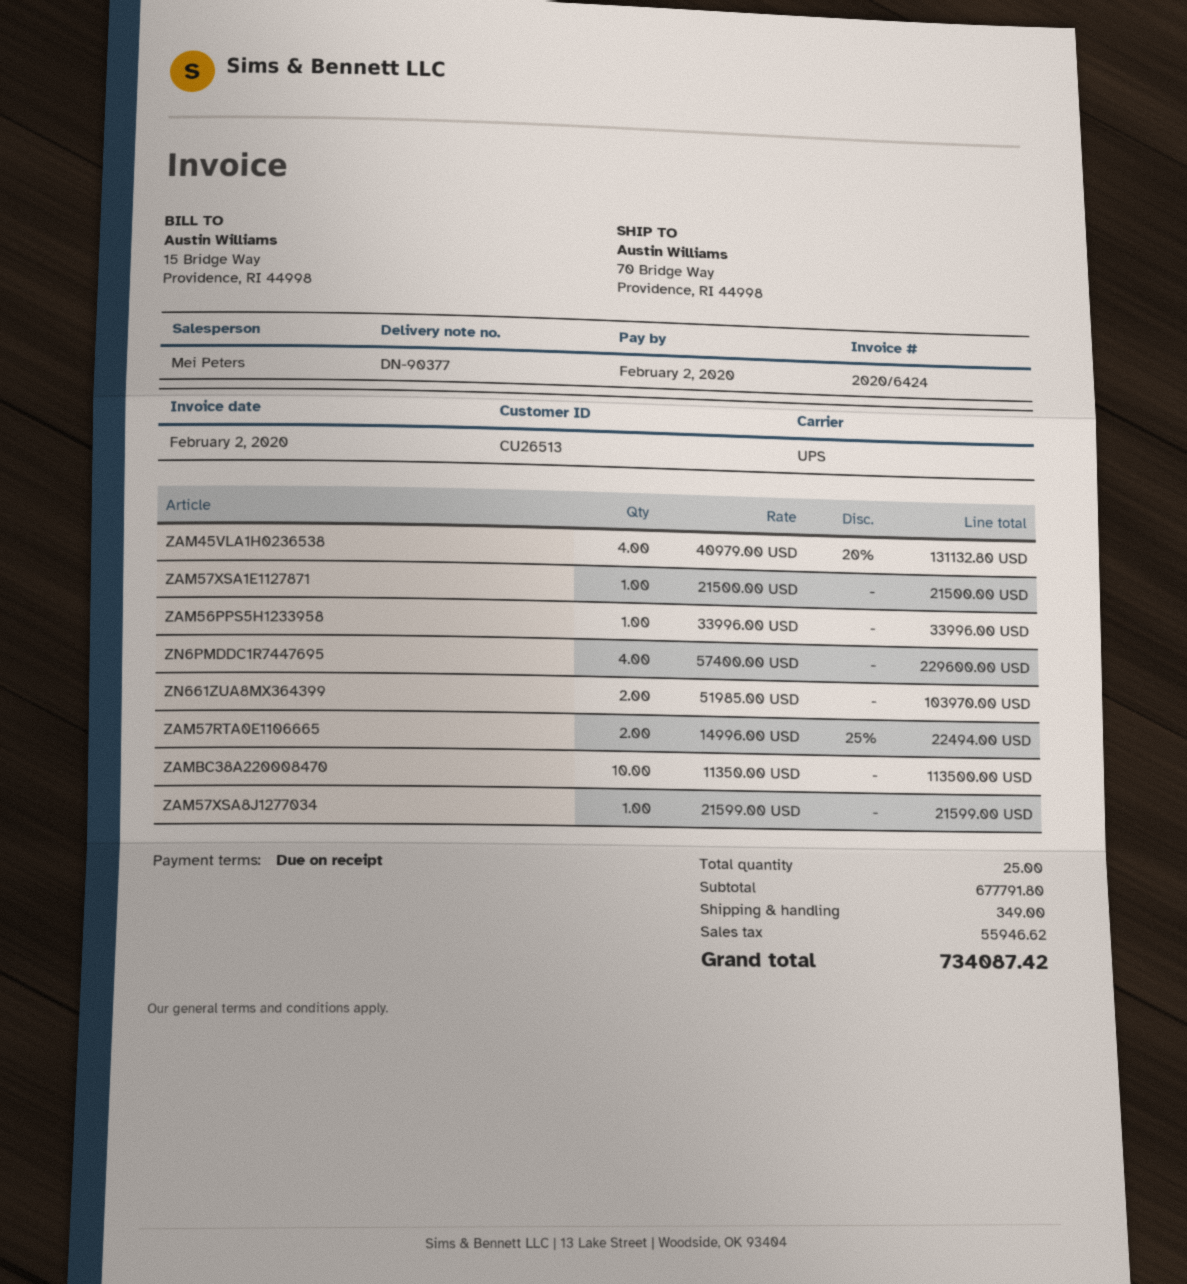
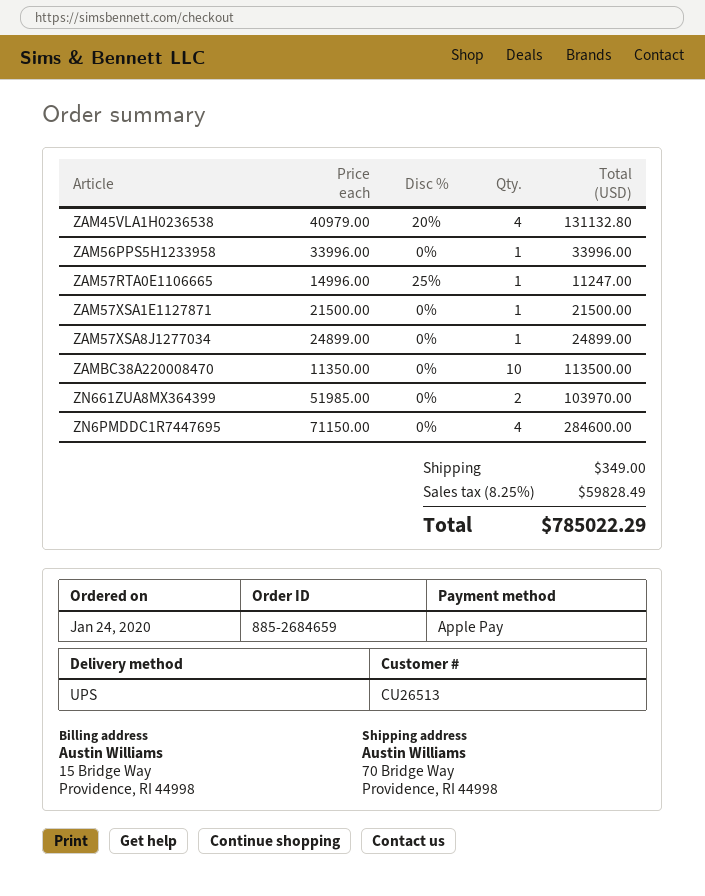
ZN6PMDDC1R7447695: 4 x 57400.00 = 229600.00 -> 4 x 71150.00 = 284600.00
ZAM57RTA0E1106665: 2 x 14996.00 - 25% = 22494.00 -> 1 x 14996.00 - 25% = 11247.00
ZAM57XSA8J1277034: 1 x 21599.00 = 21599.00 -> 1 x 24899.00 = 24899.00
tax: 55946.62 -> 59828.49
total: 734087.42 -> 785022.29

